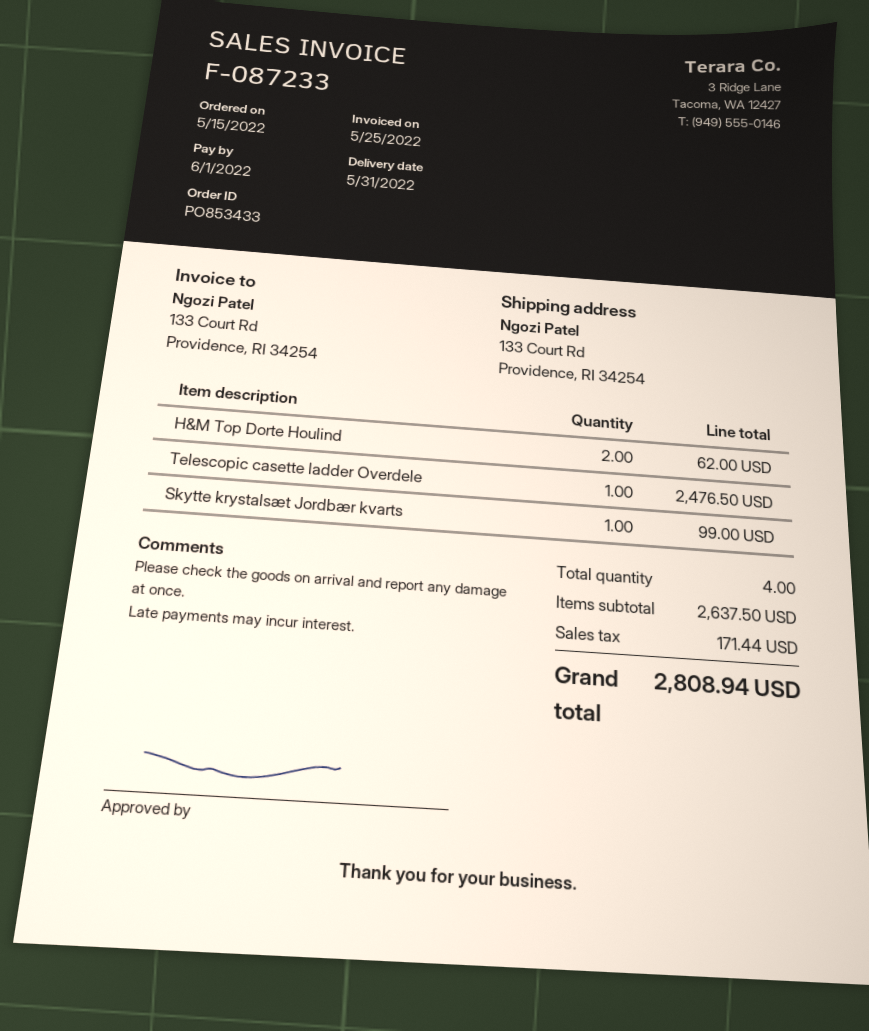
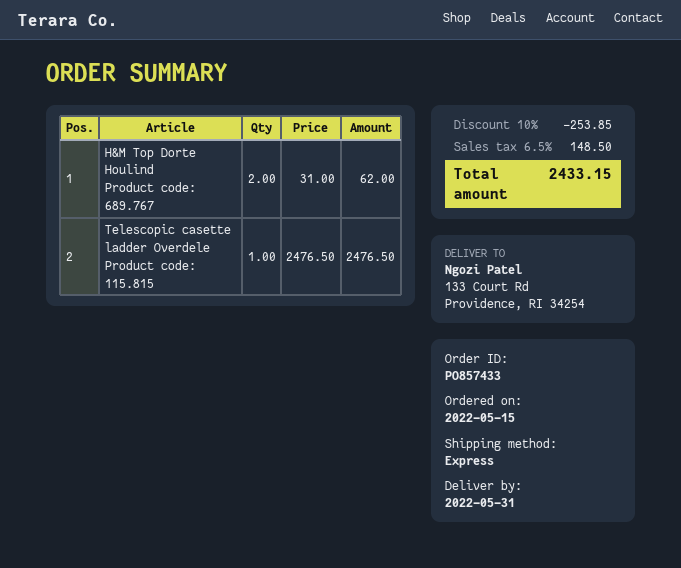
order number: PO853433 -> PO857433
Skytte krystalsæt Jordbær kvarts: 1 for 99.00 -> none
discount: none -> 10% = 253.85
tax: 171.44 -> 148.50
total: 2808.94 -> 2433.15

